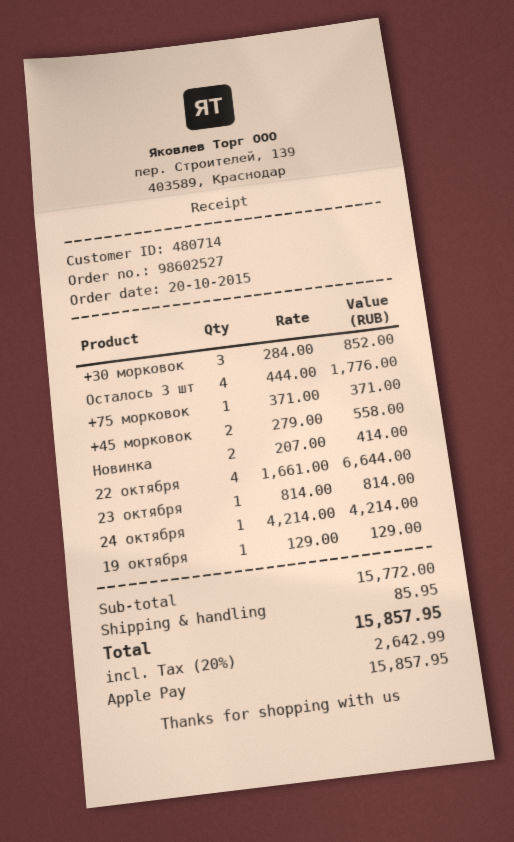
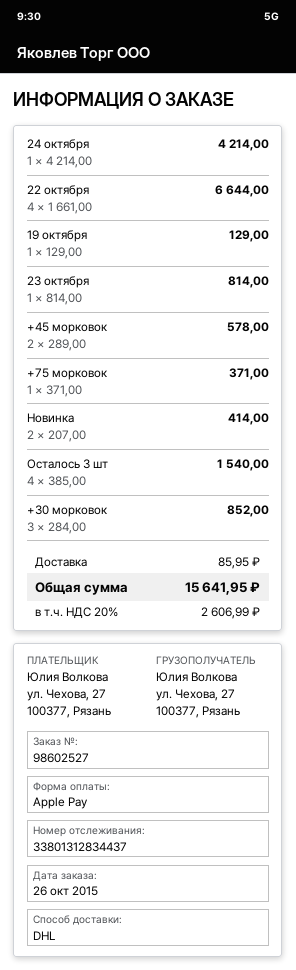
order date: 2015-10-20 -> 2015-10-26
Осталось 3 шт: 4 x 444.00 = 1776.00 -> 4 x 385.00 = 1540.00
+45 морковок: 2 x 279.00 = 558.00 -> 2 x 289.00 = 578.00
tax: 20% = 2642.99 -> 20% = 2606.99
total: 15857.95 -> 15641.95

